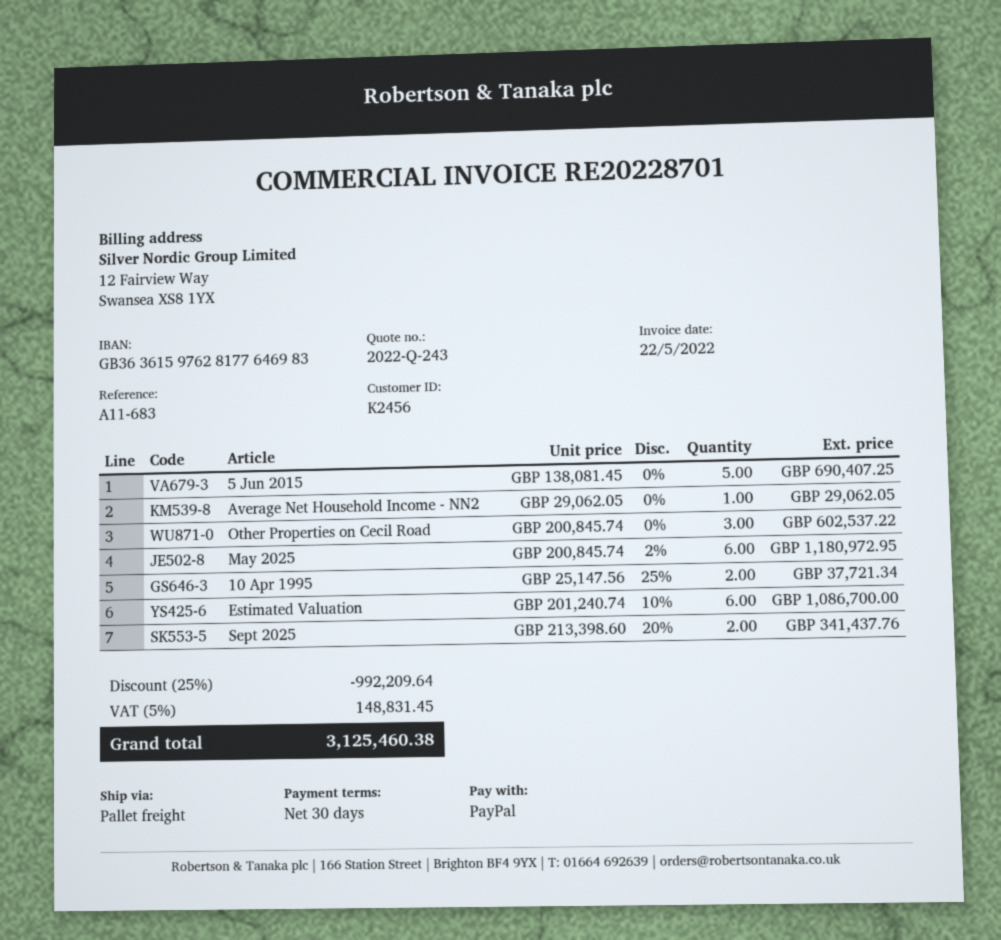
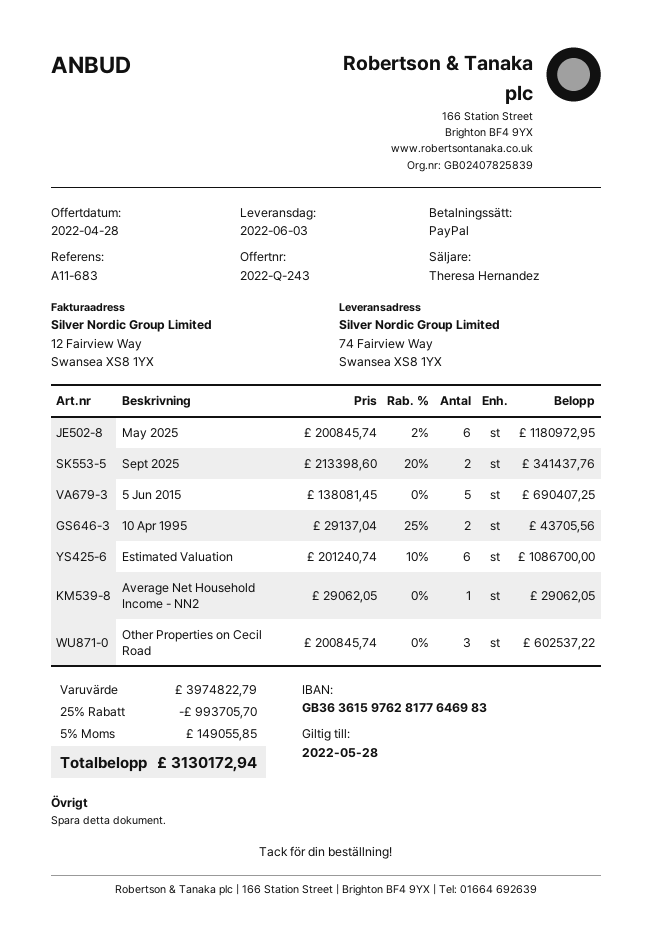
10 Apr 1995: 2 x 25147.56 - 25% = 37721.34 -> 2 x 29137.04 - 25% = 43705.56
discount: 25% = 992209.64 -> 25% = 993705.70
tax: 5% = 148831.45 -> 5% = 149055.85
total: 3125460.38 -> 3130172.94

